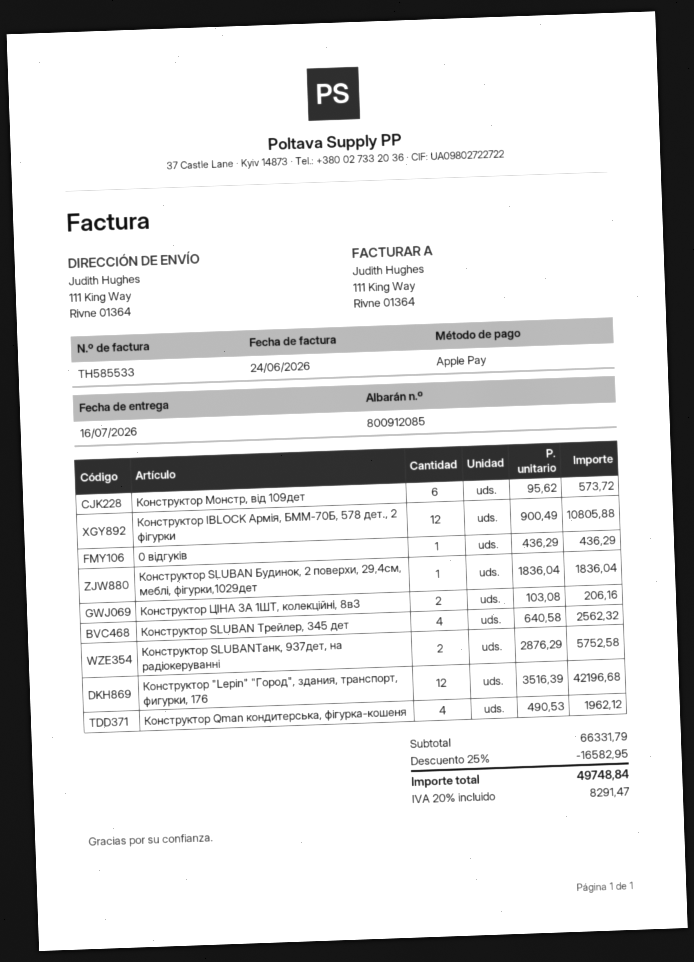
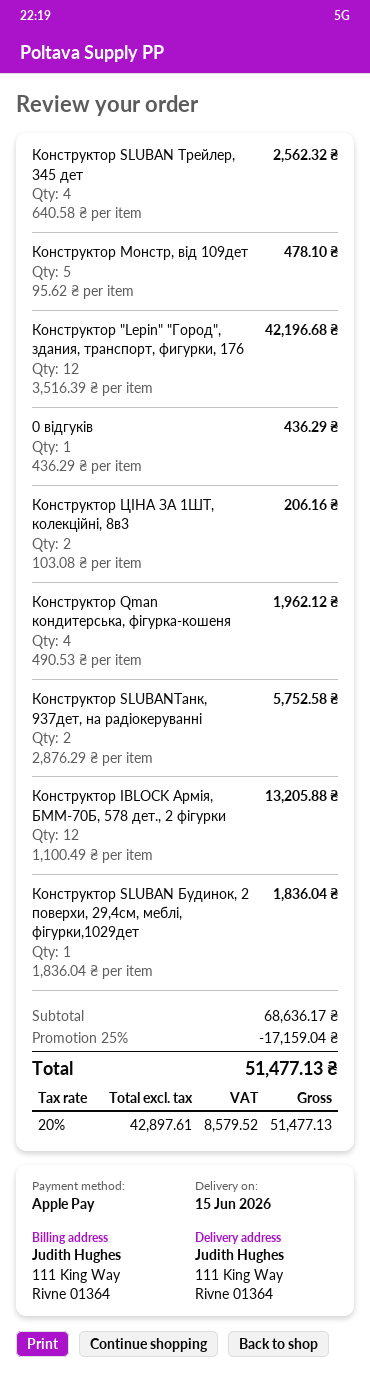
delivery date: 2026-07-16 -> 2026-06-15
Конструктор Монстр, від 109дет: 6 x 95.62 = 573.72 -> 5 x 95.62 = 478.10
Конструктор IBLOCK Армія, БMM-70Б, 578 дет., 2 фігурки: 12 x 900.49 = 10805.88 -> 12 x 1100.49 = 13205.88
subtotal: 66331.79 -> 68636.17
discount: 25% = 16582.95 -> 25% = 17159.04
tax: 20% = 8291.47 -> 20% = 8579.52
total: 49748.84 -> 51477.13

